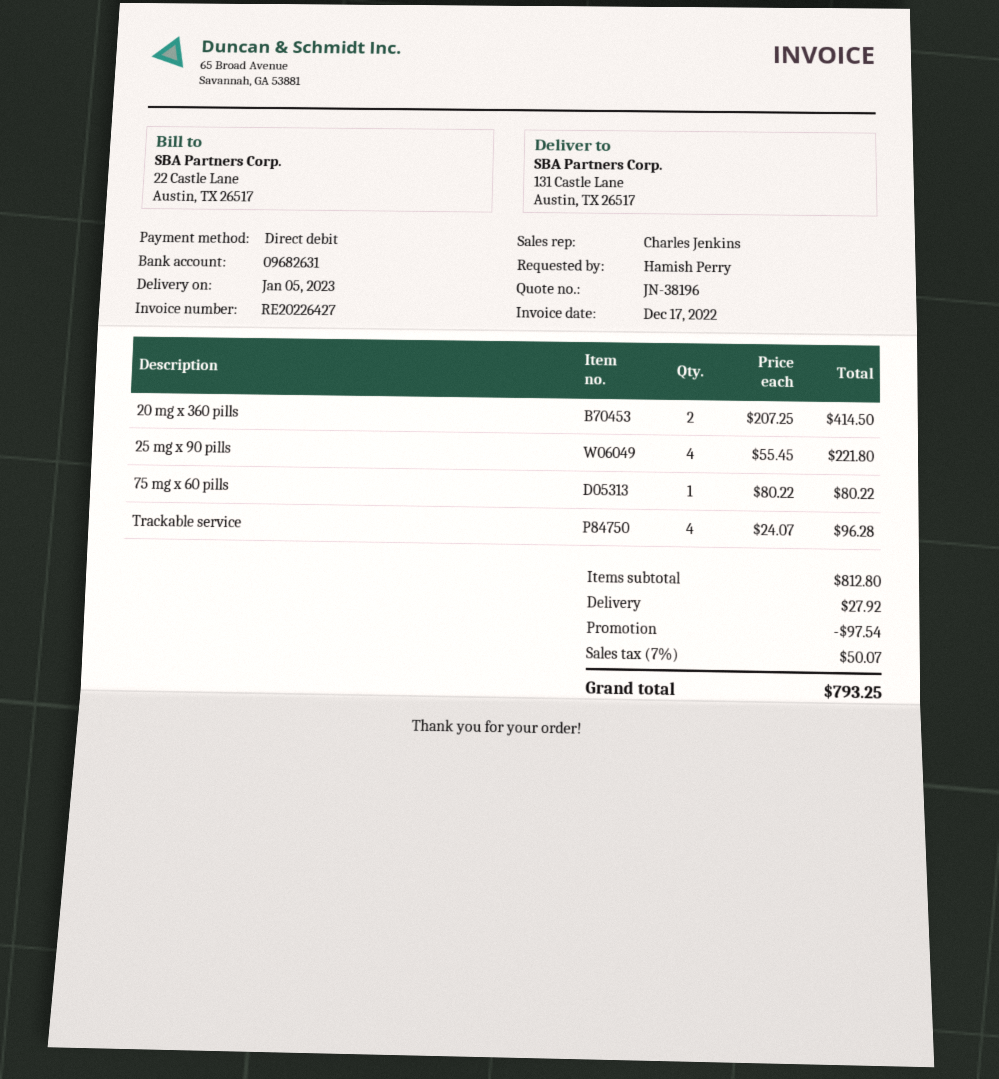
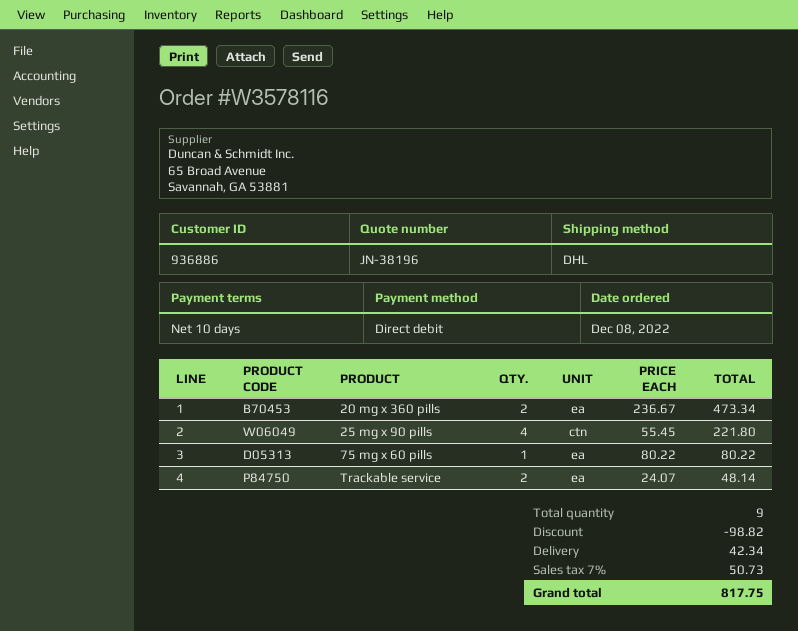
20 mg x 360 pills: 2 x 207.25 = 414.50 -> 2 x 236.67 = 473.34
Trackable service: 4 x 24.07 = 96.28 -> 2 x 24.07 = 48.14
discount: 97.54 -> 98.82
shipping: 27.92 -> 42.34
tax: 7% = 50.07 -> 7% = 50.73
total: 793.25 -> 817.75

